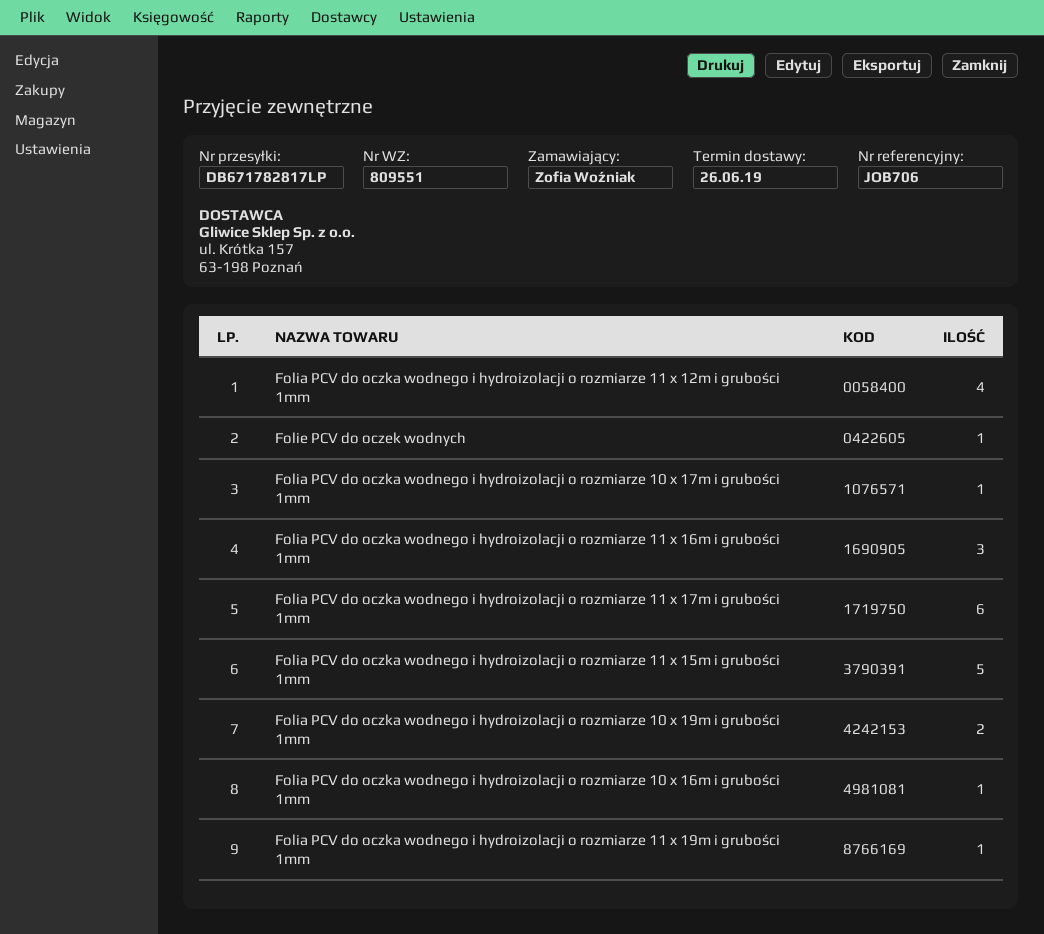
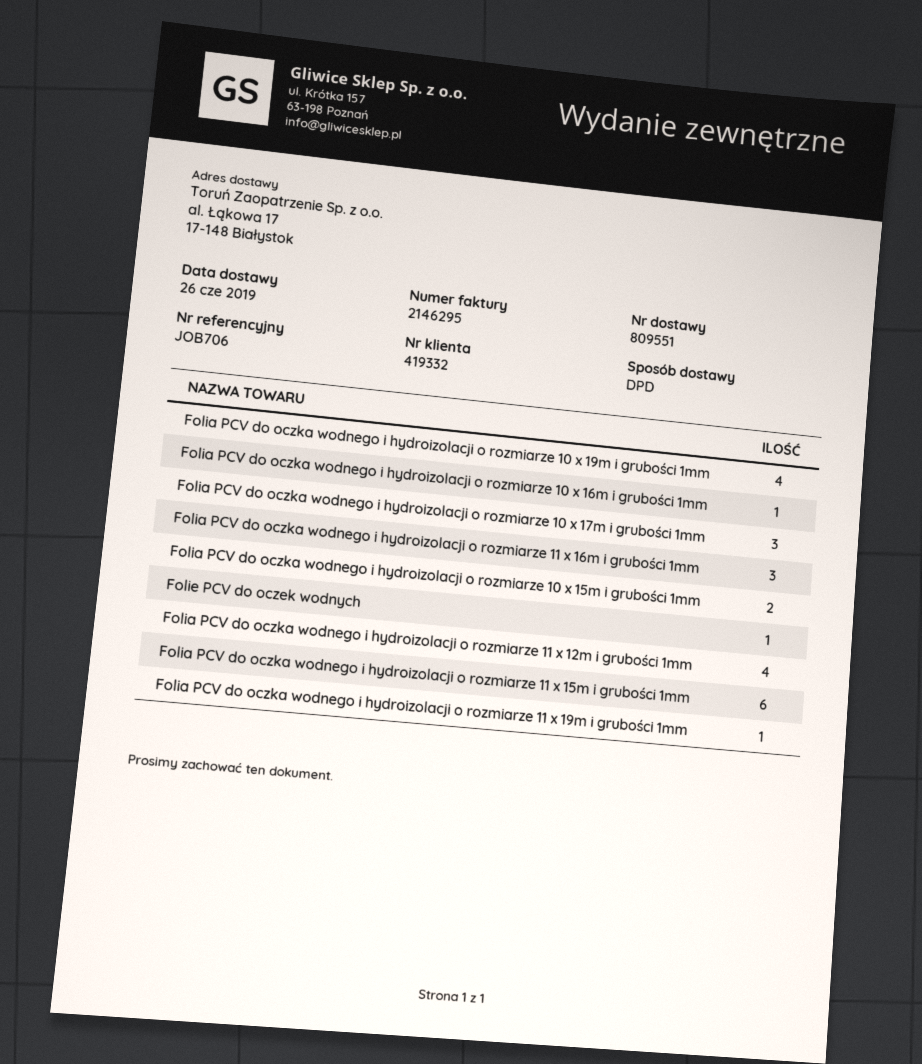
Folia PCV do oczka wodnego i hydroizolacji o rozmiarze 10 x 17m i grubości 1mm: 1 -> 3
Folia PCV do oczka wodnego i hydroizolacji o rozmiarze 11 x 17m i grubości 1mm: 6 -> none
Folia PCV do oczka wodnego i hydroizolacji o rozmiarze 11 x 15m i grubości 1mm: 5 -> 6
Folia PCV do oczka wodnego i hydroizolacji o rozmiarze 10 x 19m i grubości 1mm: 2 -> 4
Folia PCV do oczka wodnego i hydroizolacji o rozmiarze 10 x 15m i grubości 1mm: none -> 2

